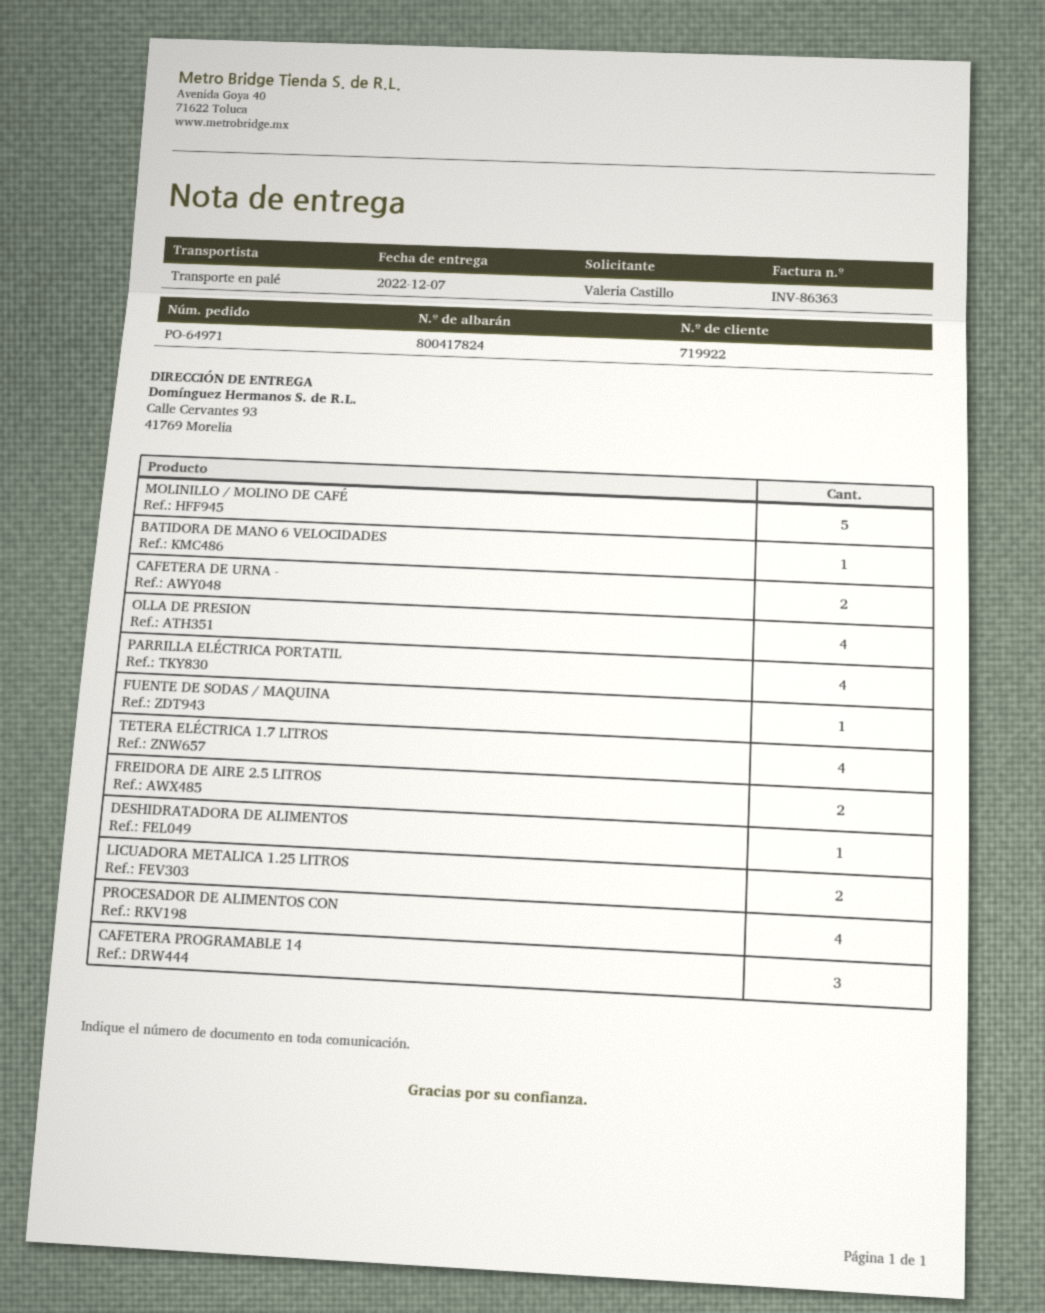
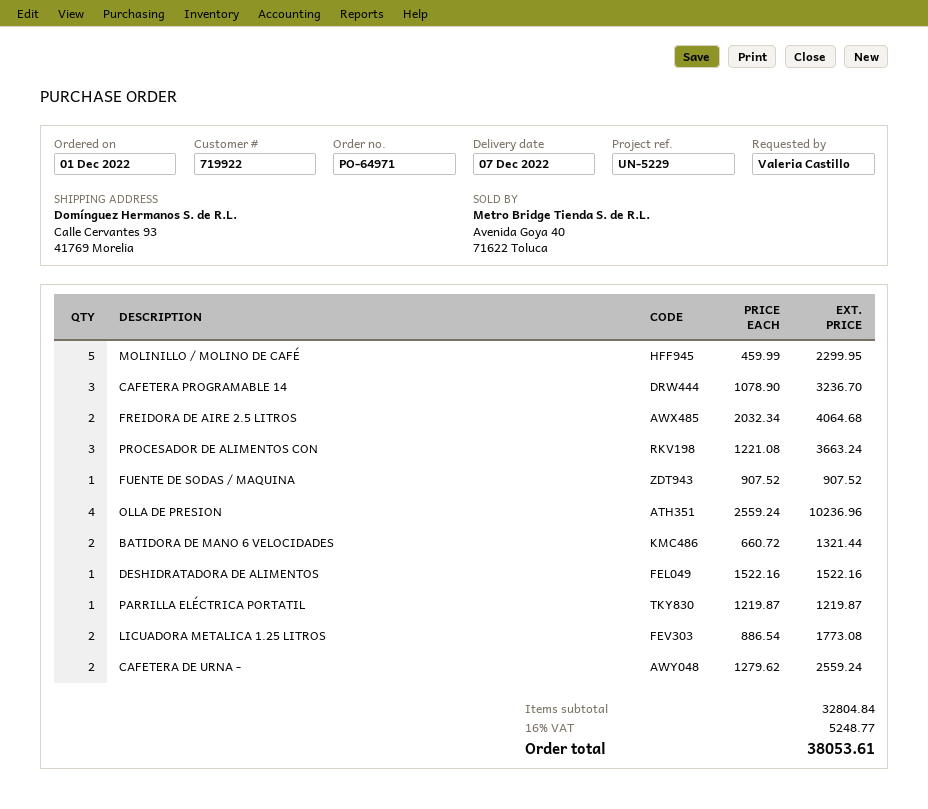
BATIDORA DE MANO 6 VELOCIDADES: 1 -> 2
PARRILLA ELÉCTRICA PORTATIL: 4 -> 1
TETERA ELÉCTRICA 1.7 LITROS: 4 -> none
PROCESADOR DE ALIMENTOS CON: 4 -> 3

